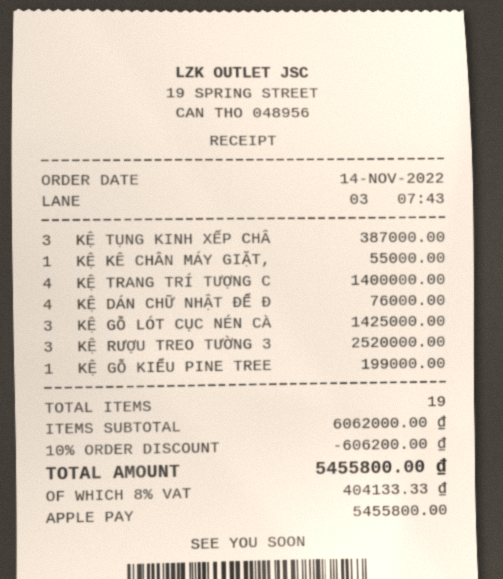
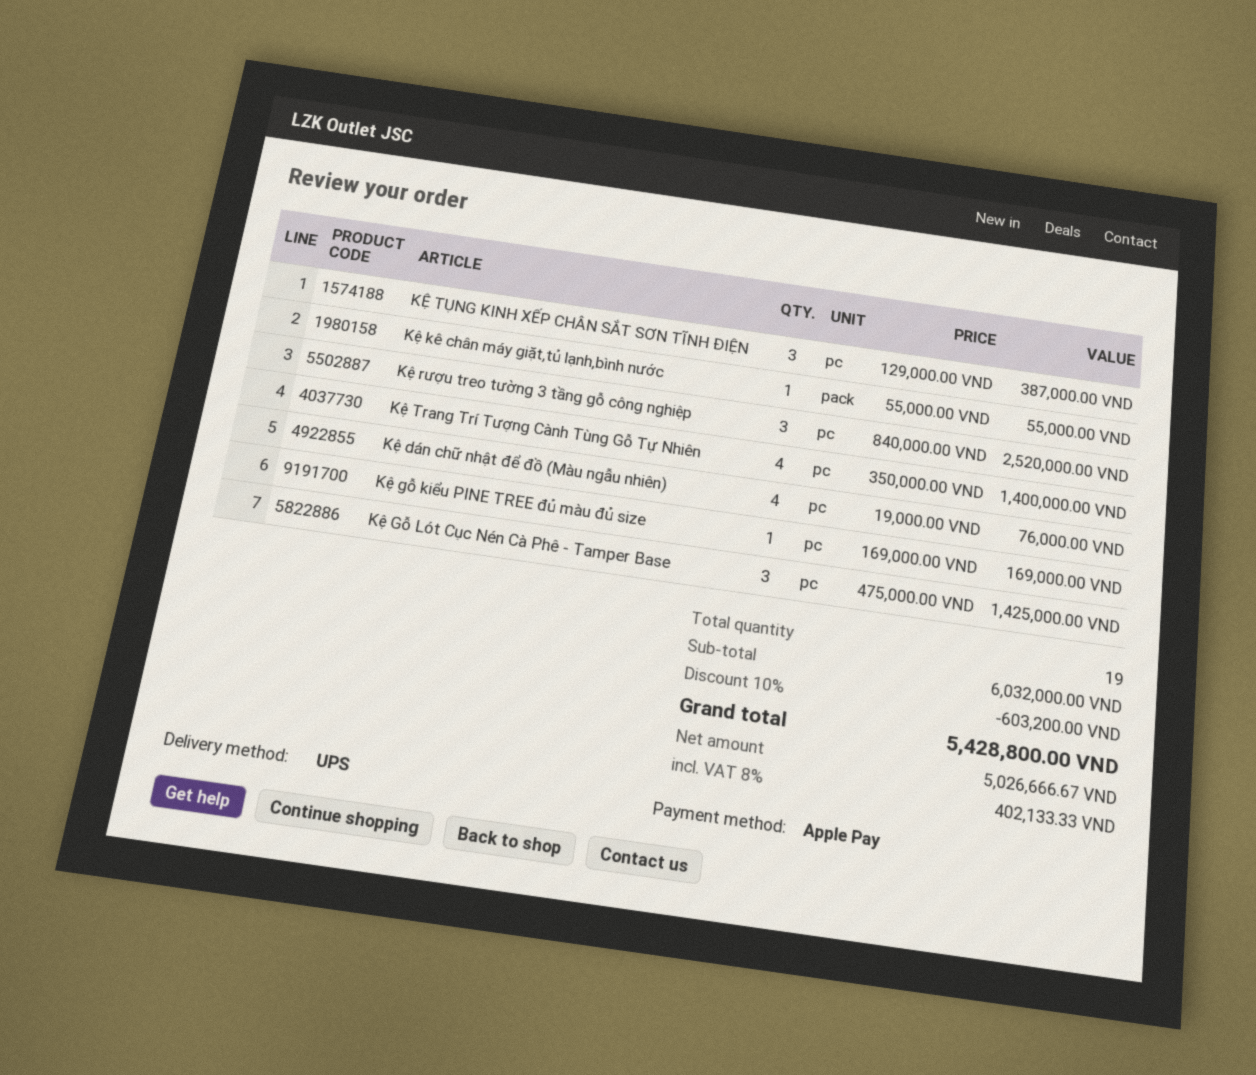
KỆ GỖ KIỂU PINE TREE: 1 for 199000.00 -> 1 for 169000.00
subtotal: 6062000.00 -> 6032000.00
discount: 10% = 606200.00 -> 10% = 603200.00
tax: 8% = 404133.33 -> 8% = 402133.33
total: 5455800.00 -> 5428800.00

